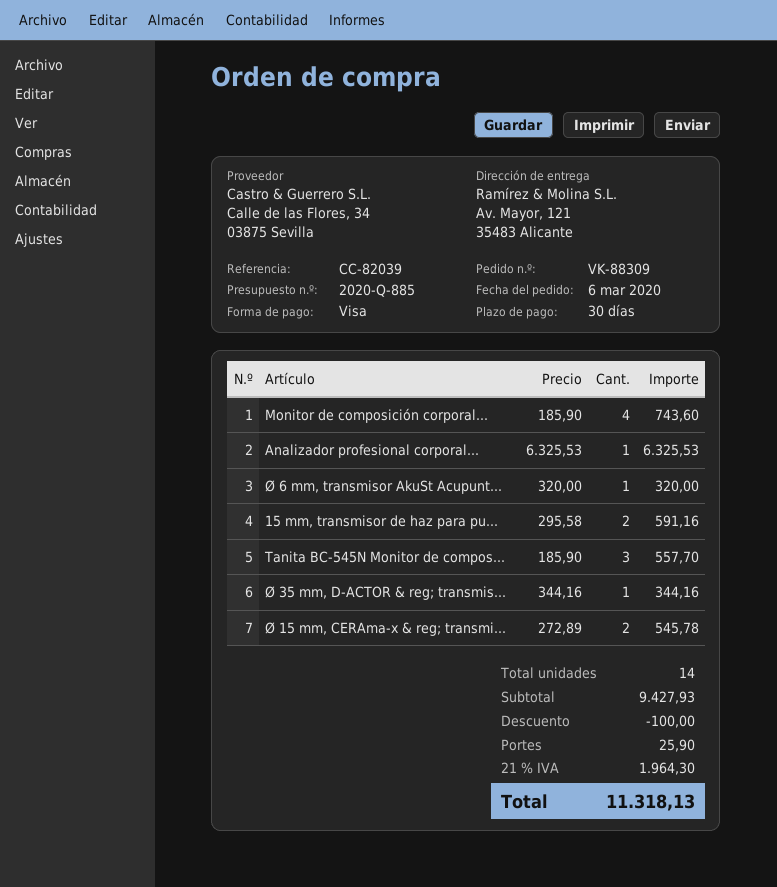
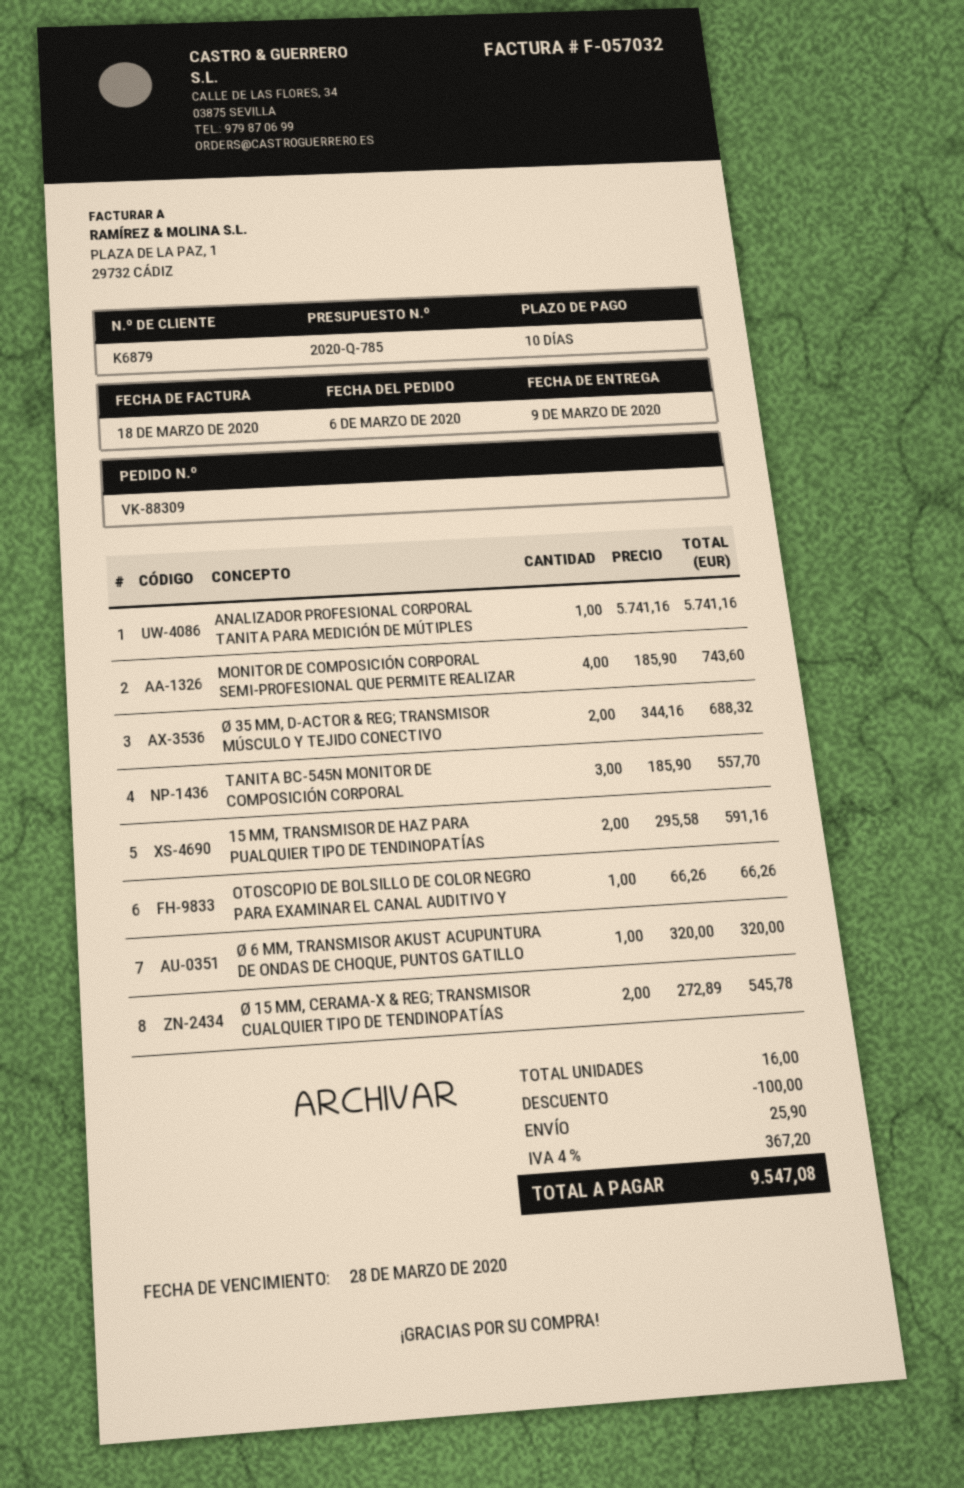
quote number: 2020-Q-885 -> 2020-Q-785
payment terms: 30 days -> 10 days
Analizador profesional corporal...: 1 x 6325.53 = 6325.53 -> 1 x 5741.16 = 5741.16
Ø 35 mm, D-ACTOR & reg; transmis...: 1 x 344.16 = 344.16 -> 2 x 344.16 = 688.32
OTOSCOPIO DE BOLSILLO DE COLOR NEGRO PARA EXAMINAR EL CANAL AUDITIVO Y: none -> 1 x 66.26 = 66.26
total quantity: 14 -> 16
tax: 21% = 1964.30 -> 4% = 367.20
total: 11318.13 -> 9547.08

